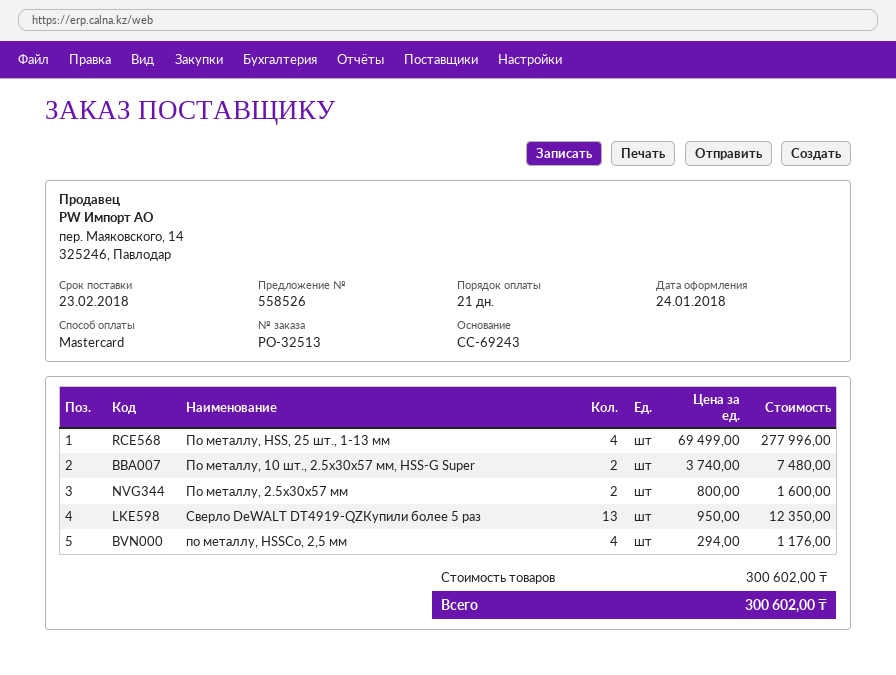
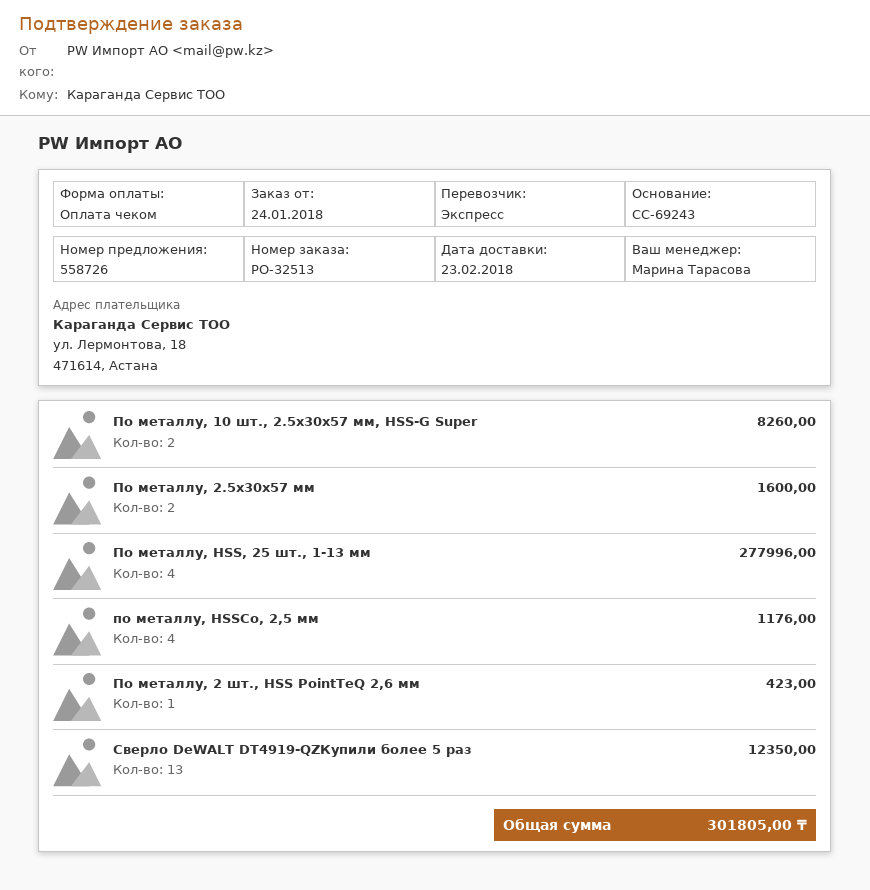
quote number: 558526 -> 558726
payment method: Mastercard -> cheque
По металлу, 10 шт., 2.5x30x57 мм, HSS-G Super: 2 for 7480.00 -> 2 for 8260.00
По металлу, 2 шт., HSS PointTeQ 2,6 мм: none -> 1 for 423.00
total: 300602.00 -> 301805.00

